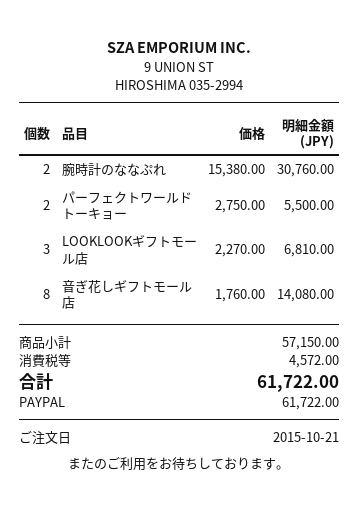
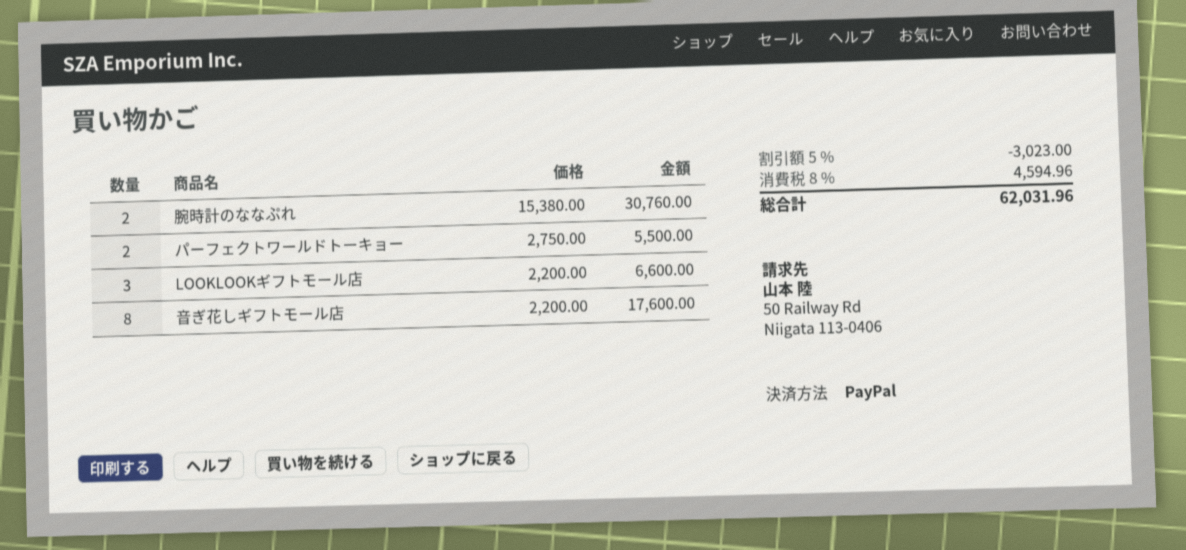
LOOKLOOKギフトモール店: 3 x 2270.00 = 6810.00 -> 3 x 2200.00 = 6600.00
音ぎ花しギフトモール店: 8 x 1760.00 = 14080.00 -> 8 x 2200.00 = 17600.00
discount: none -> 5% = 3023.00
tax: 4572.00 -> 4594.96
total: 61722.00 -> 62031.96

